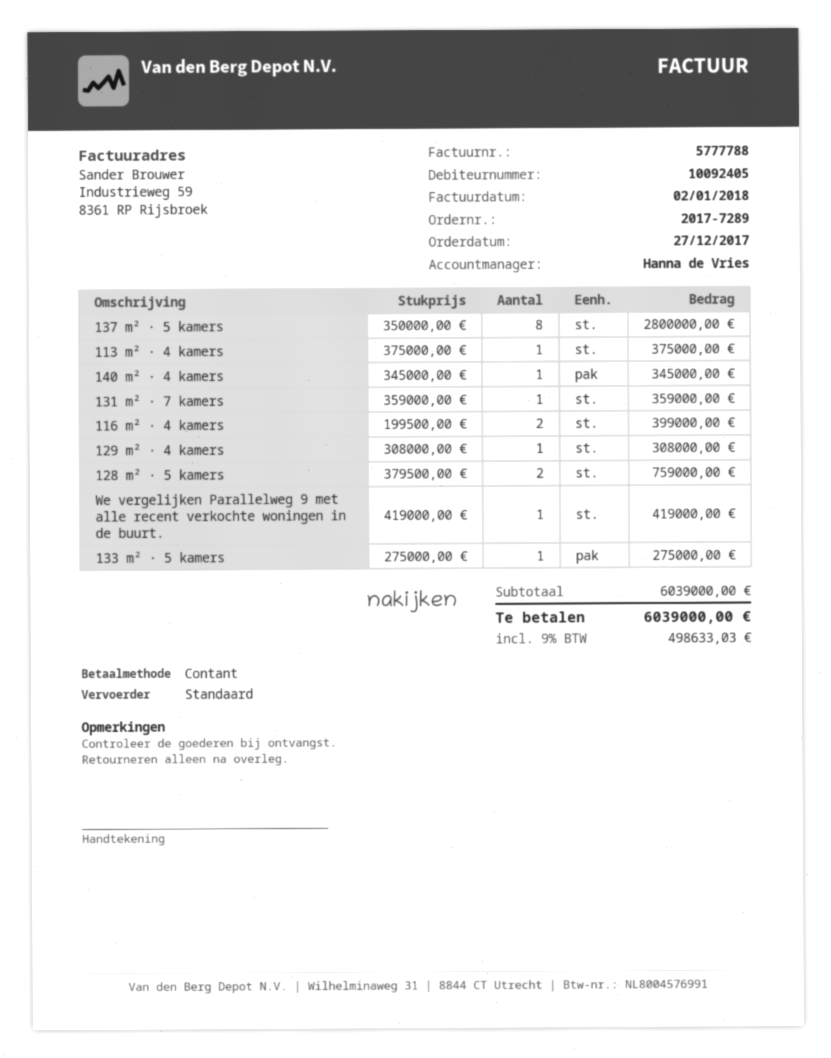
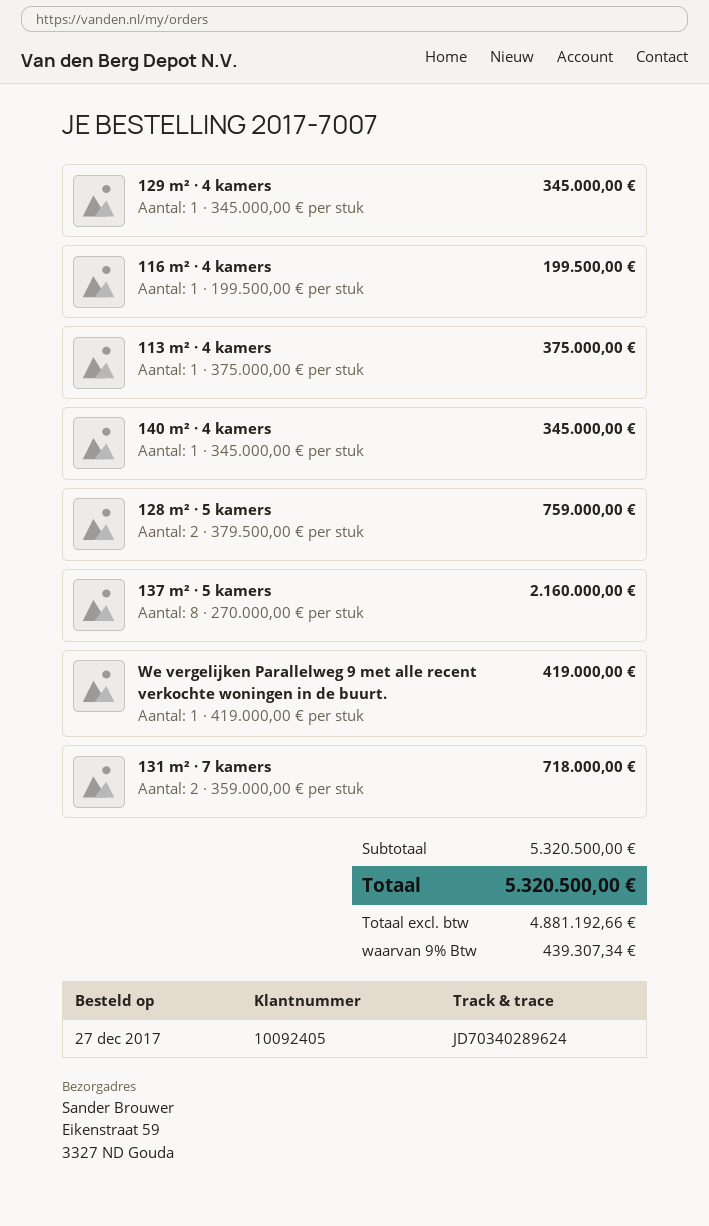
order number: 2017-7289 -> 2017-7007
137 m² · 5 kamers: 8 x 350000.00 = 2800000.00 -> 8 x 270000.00 = 2160000.00
131 m² · 7 kamers: 1 x 359000.00 = 359000.00 -> 2 x 359000.00 = 718000.00
116 m² · 4 kamers: 2 x 199500.00 = 399000.00 -> 1 x 199500.00 = 199500.00
129 m² · 4 kamers: 1 x 308000.00 = 308000.00 -> 1 x 345000.00 = 345000.00
133 m² · 5 kamers: 1 x 275000.00 = 275000.00 -> none
subtotal: 6039000.00 -> 5320500.00
tax: 9% = 498633.03 -> 9% = 439307.34
total: 6039000.00 -> 5320500.00

